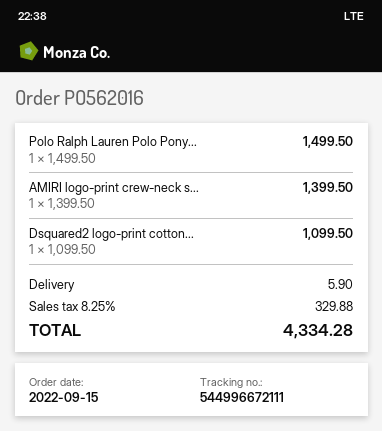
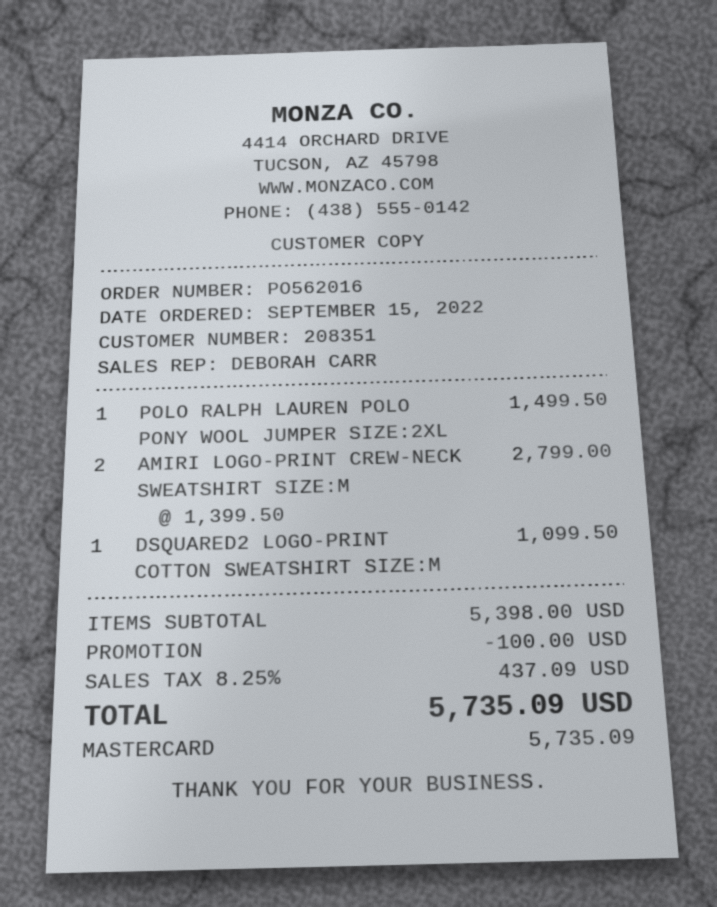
AMIRI logo-print crew-neck s...: 1 x 1399.50 = 1399.50 -> 2 x 1399.50 = 2799.00
discount: none -> 100.00
shipping: 5.90 -> none
tax: 8.25% = 329.88 -> 8.25% = 437.09
total: 4334.28 -> 5735.09

